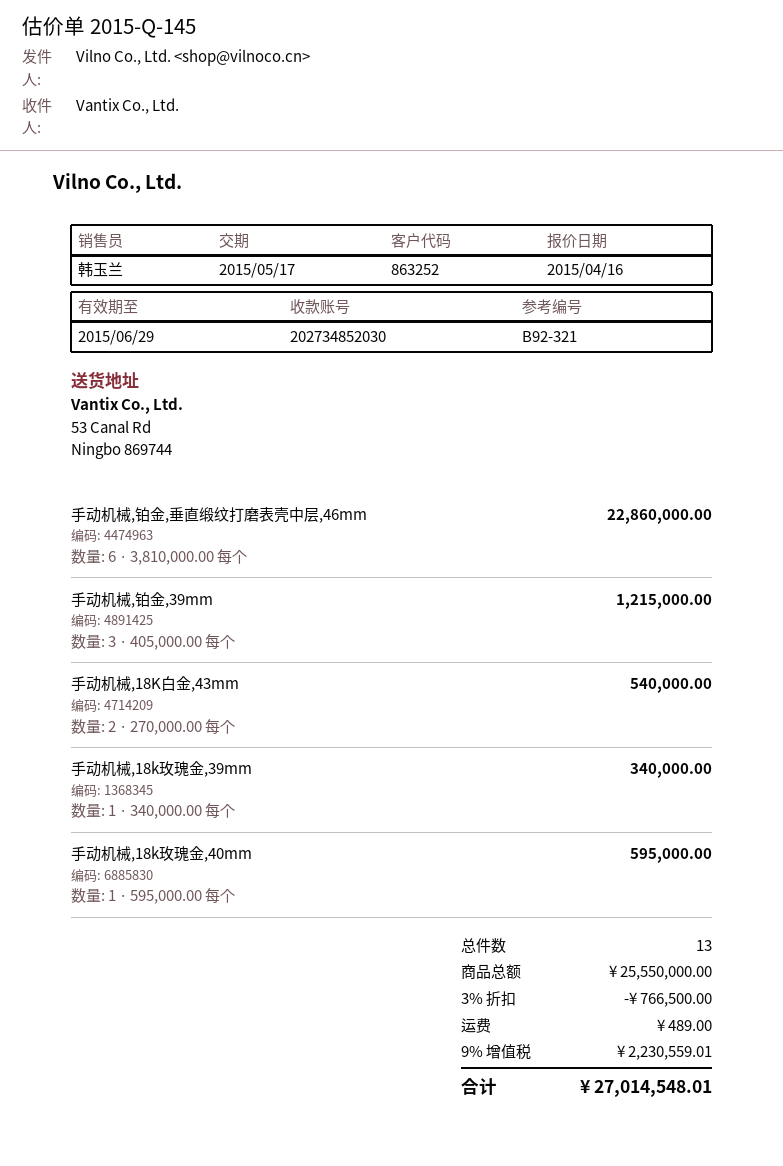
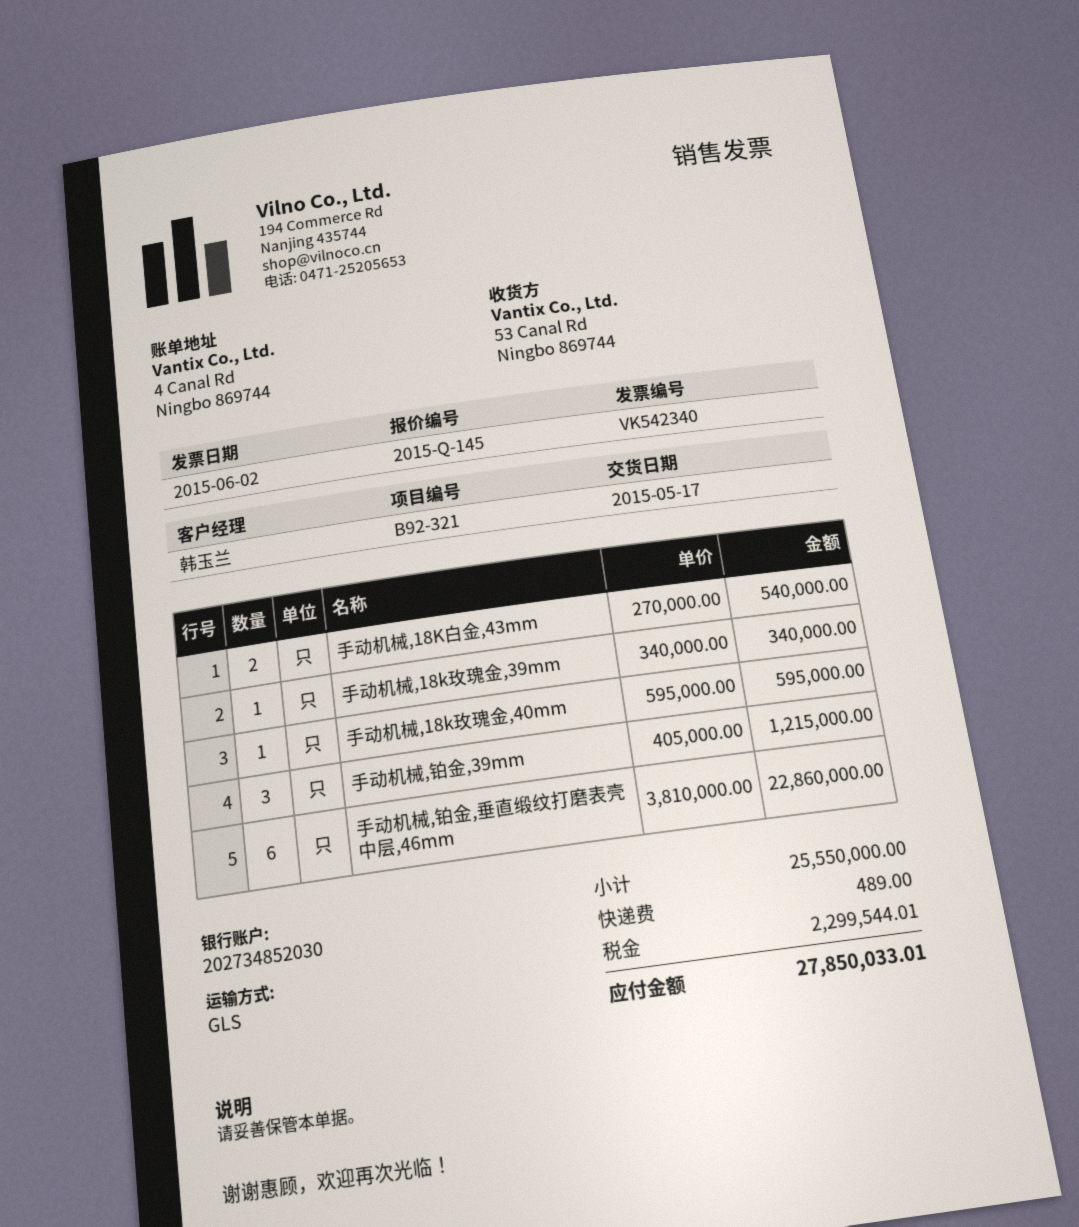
discount: 3% = 766500.00 -> none
tax: 2230559.01 -> 2299544.01
total: 27014548.01 -> 27850033.01

